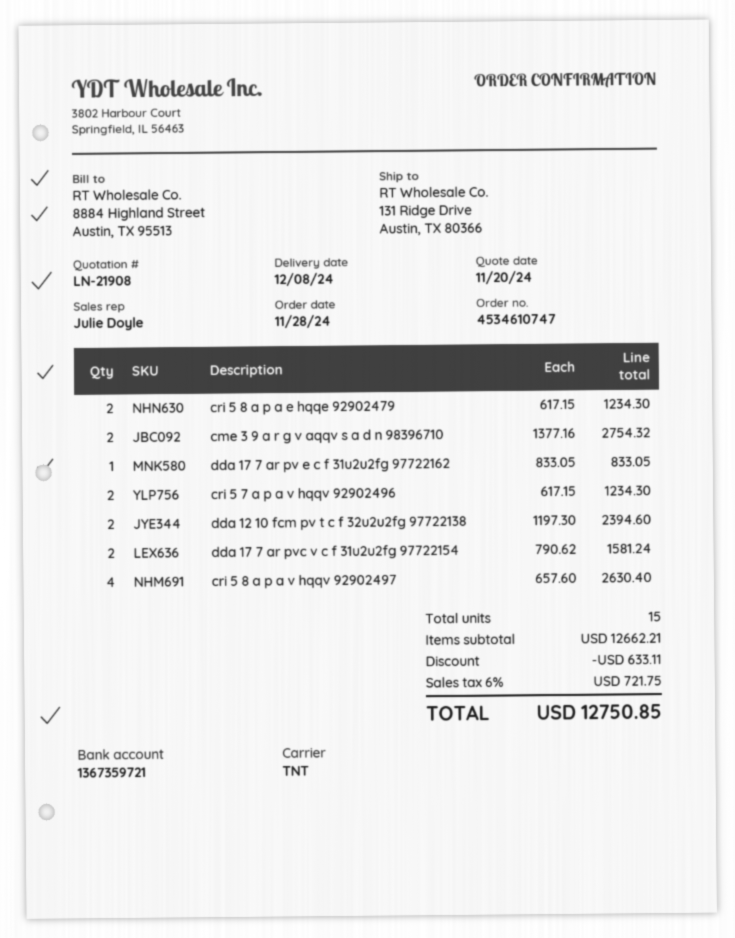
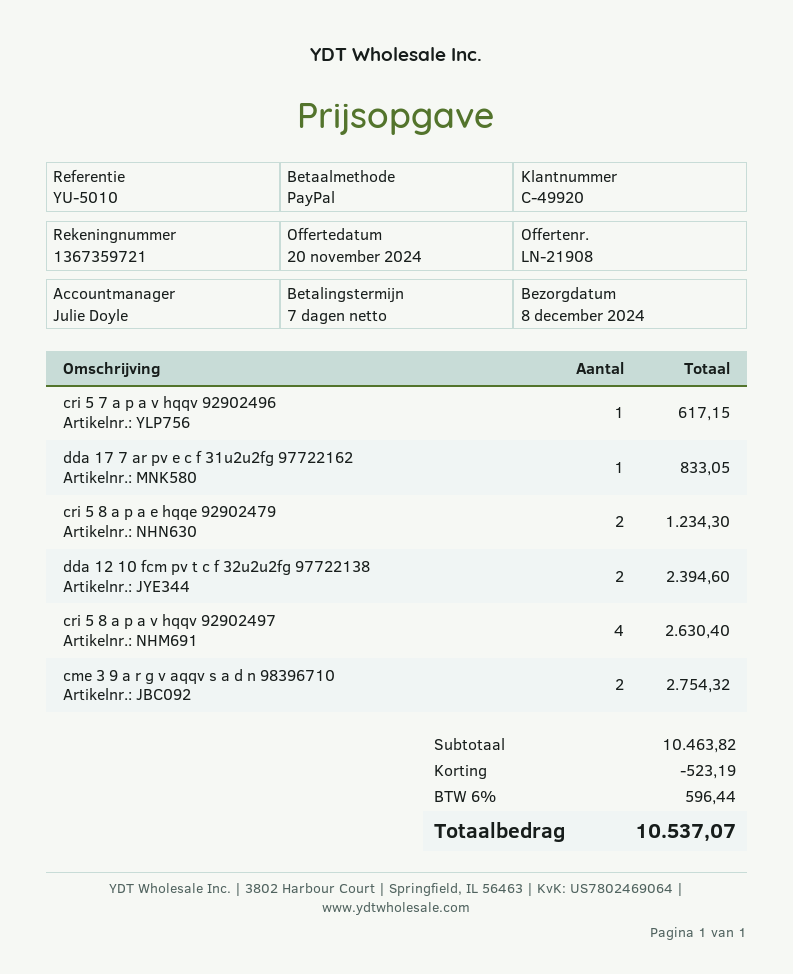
cri 5 7 a p a v hqqv 92902496: 2 for 1234.30 -> 1 for 617.15
dda 17 7 ar pvc v c f 31u2u2fg 97722154: 2 for 1581.24 -> none
subtotal: 12662.21 -> 10463.82
discount: 633.11 -> 523.19
tax: 6% = 721.75 -> 6% = 596.44
total: 12750.85 -> 10537.07

